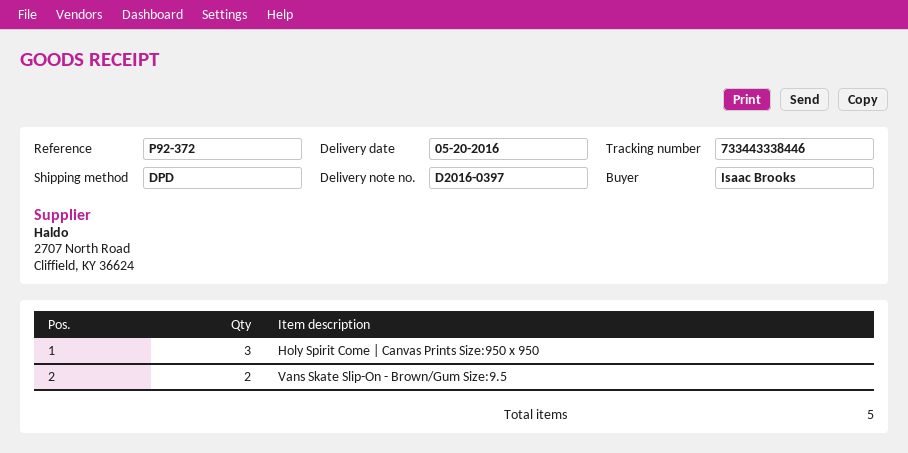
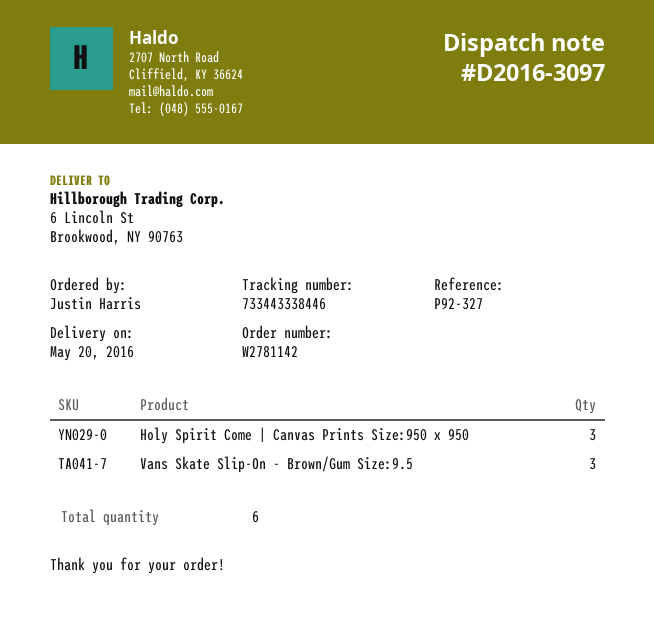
delivery note number: D2016-0397 -> D2016-3097
reference: P92-372 -> P92-327
ordered by: Isaac Brooks -> Justin Harris
Vans Skate Slip-On - Brown/Gum Size:9.5: 2 -> 3
total quantity: 5 -> 6

